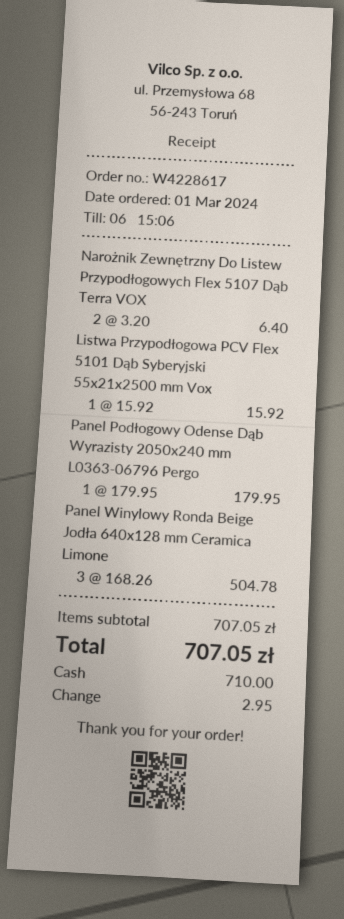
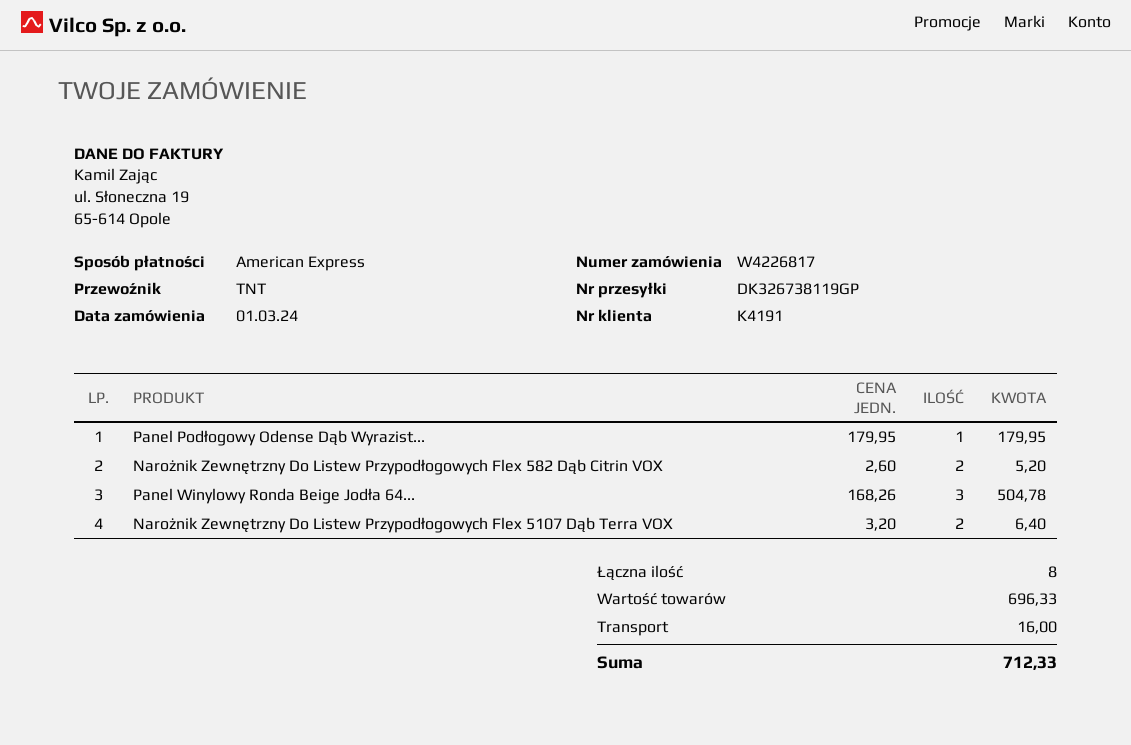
order number: W4228617 -> W4226817
payment method: cash -> American Express
Listwa Przypodłogowa PCV Flex 5101 Dąb Syberyjski 55x21x2500 mm Vox: 1 x 15.92 = 15.92 -> none
Narożnik Zewnętrzny Do Listew Przypodłogowych Flex 582 Dąb Citrin VOX: none -> 2 x 2.60 = 5.20
subtotal: 707.05 -> 696.33
shipping: none -> 16.00
total: 707.05 -> 712.33

